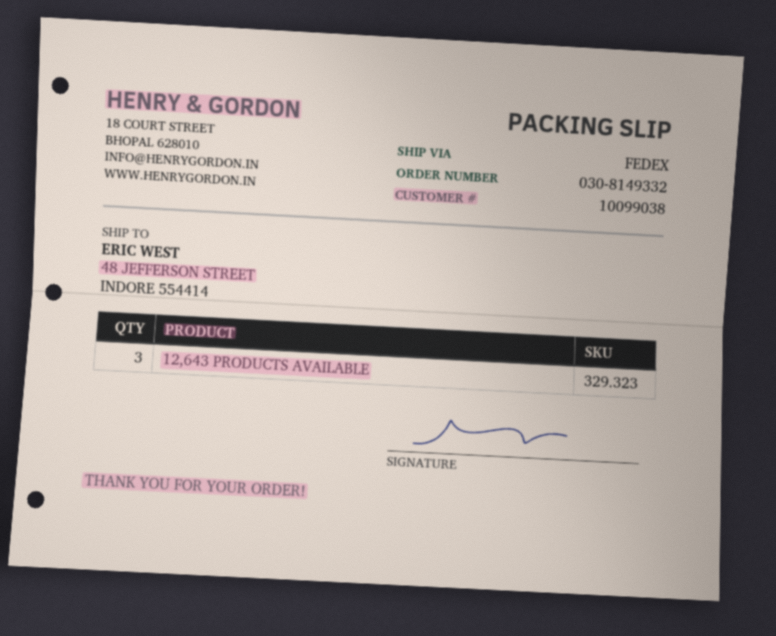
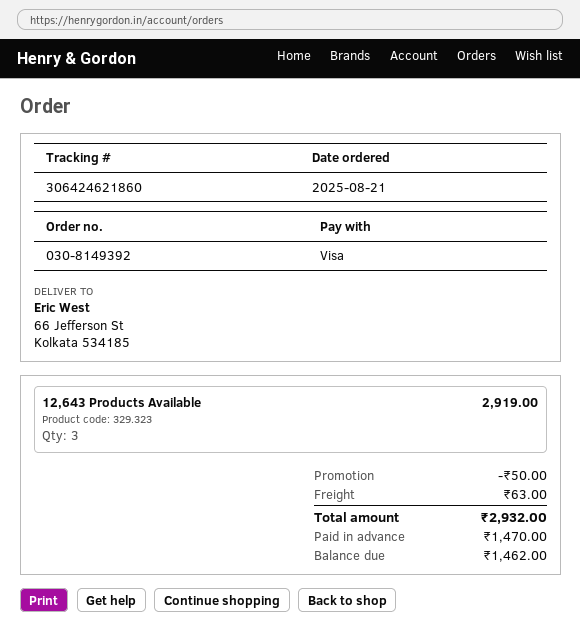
order number: 030-8149332 -> 030-8149392
ship to: 48 JEFFERSON STREET, INDORE 554414 -> 66 Jefferson St, Kolkata 534185

